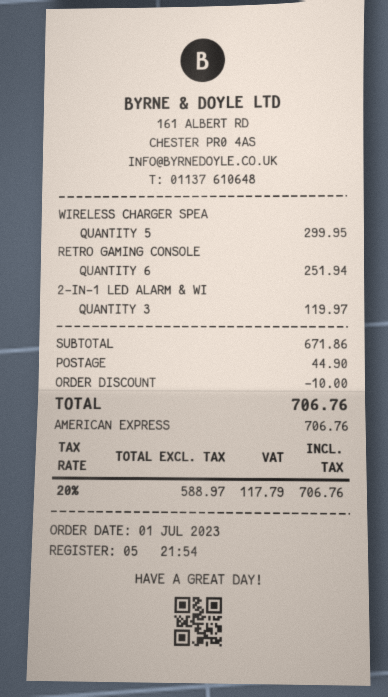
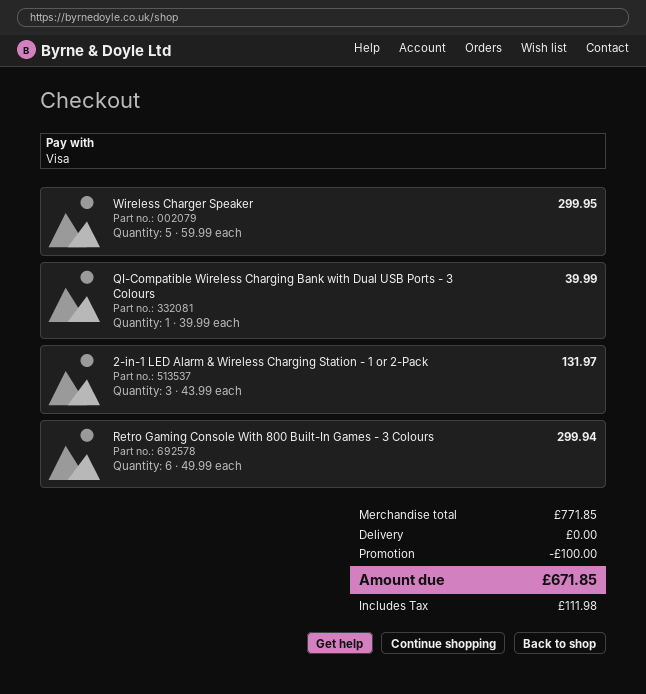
payment method: American Express -> Visa
RETRO GAMING CONSOLE: 6 for 251.94 -> 6 for 299.94
2-IN-1 LED ALARM & WI: 3 for 119.97 -> 3 for 131.97
QI-Compatible Wireless Charging Bank with Dual USB Ports - 3 Colours: none -> 1 for 39.99
subtotal: 671.86 -> 771.85
discount: 10.00 -> 100.00
shipping: 44.90 -> 0.00
tax: 117.79 -> 111.98
total: 706.76 -> 671.85

